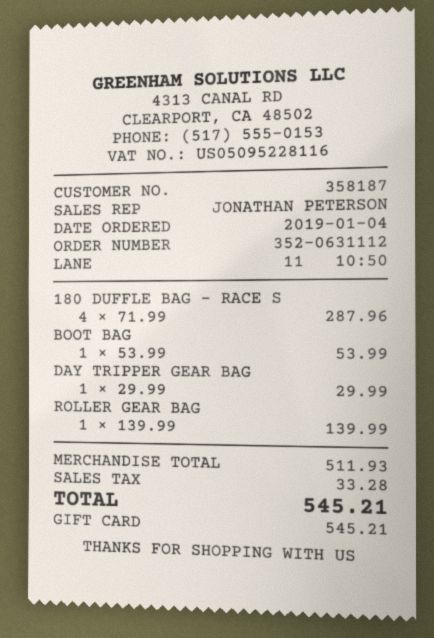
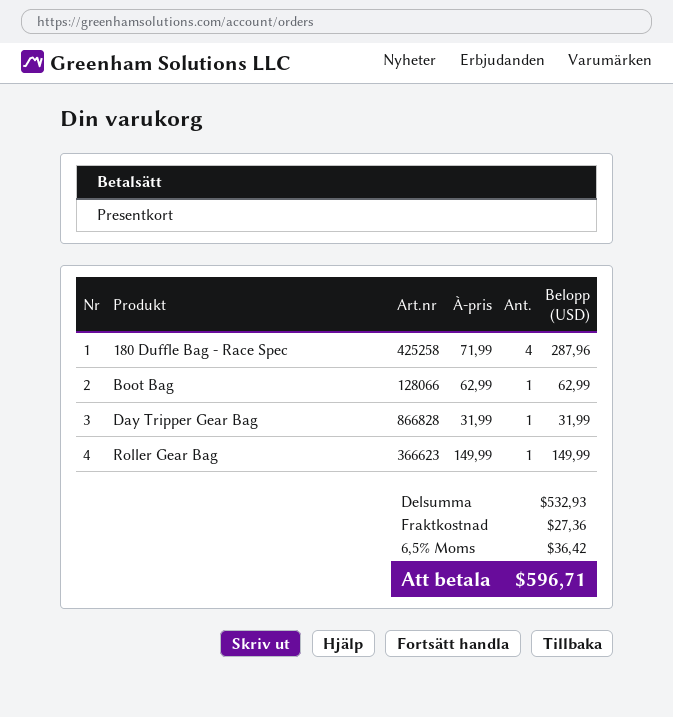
BOOT BAG: 1 x 53.99 = 53.99 -> 1 x 62.99 = 62.99
DAY TRIPPER GEAR BAG: 1 x 29.99 = 29.99 -> 1 x 31.99 = 31.99
ROLLER GEAR BAG: 1 x 139.99 = 139.99 -> 1 x 149.99 = 149.99
subtotal: 511.93 -> 532.93
shipping: none -> 27.36
tax: 33.28 -> 36.42
total: 545.21 -> 596.71

